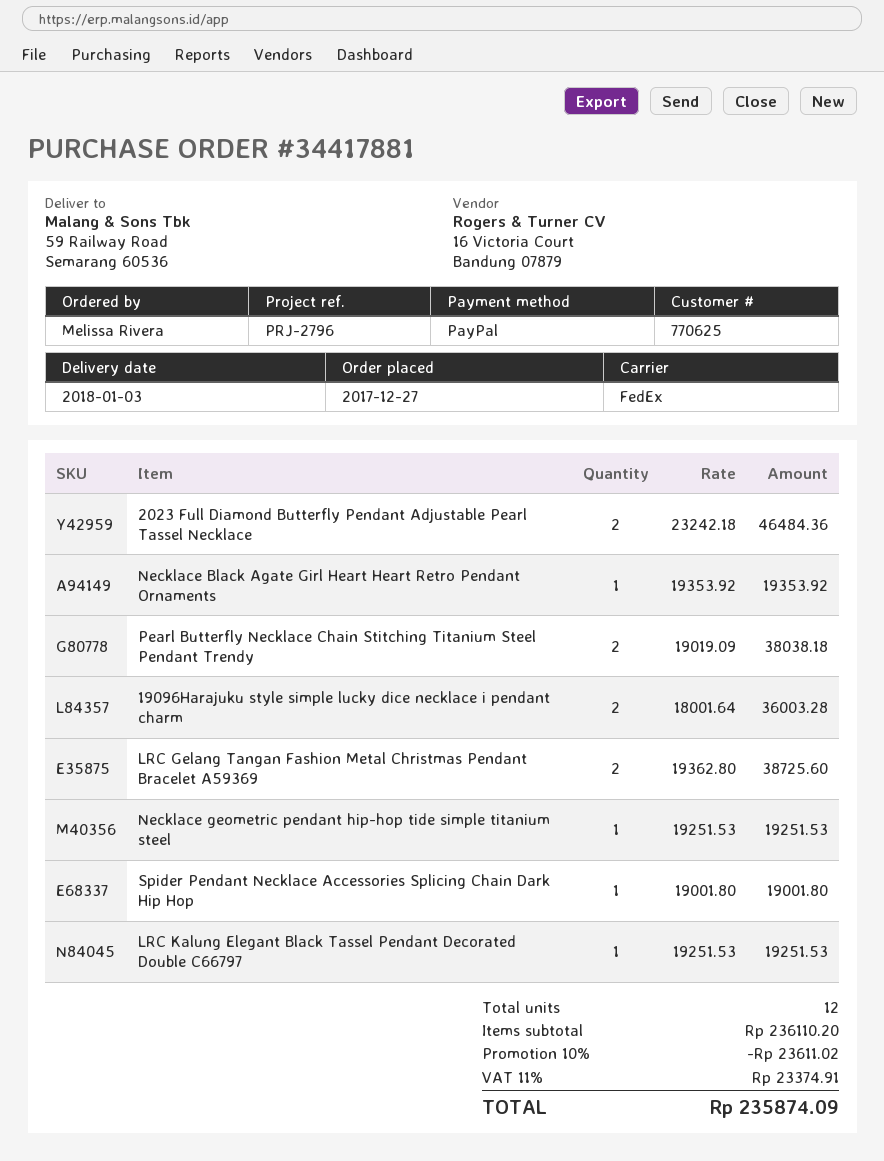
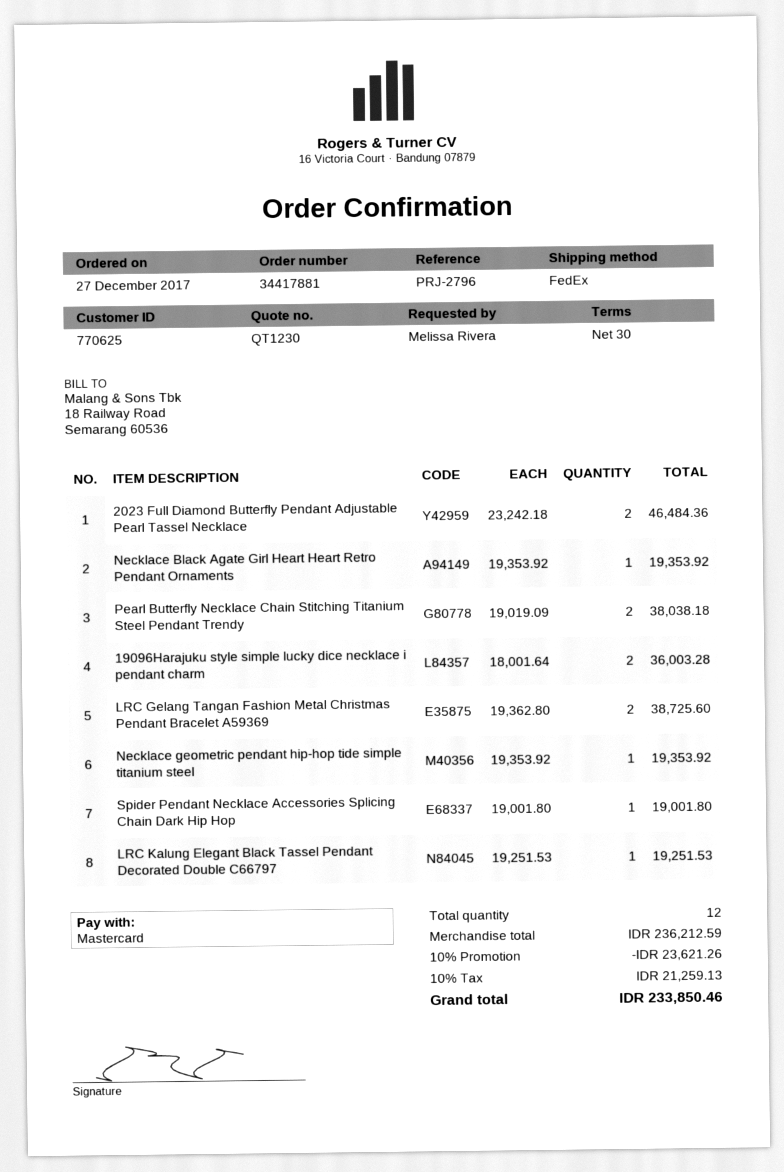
payment method: PayPal -> Mastercard
Necklace geometric pendant hip-hop tide simple titanium steel: 1 x 19251.53 = 19251.53 -> 1 x 19353.92 = 19353.92
subtotal: 236110.20 -> 236212.59
discount: 10% = 23611.02 -> 10% = 23621.26
tax: 11% = 23374.91 -> 10% = 21259.13
total: 235874.09 -> 233850.46

